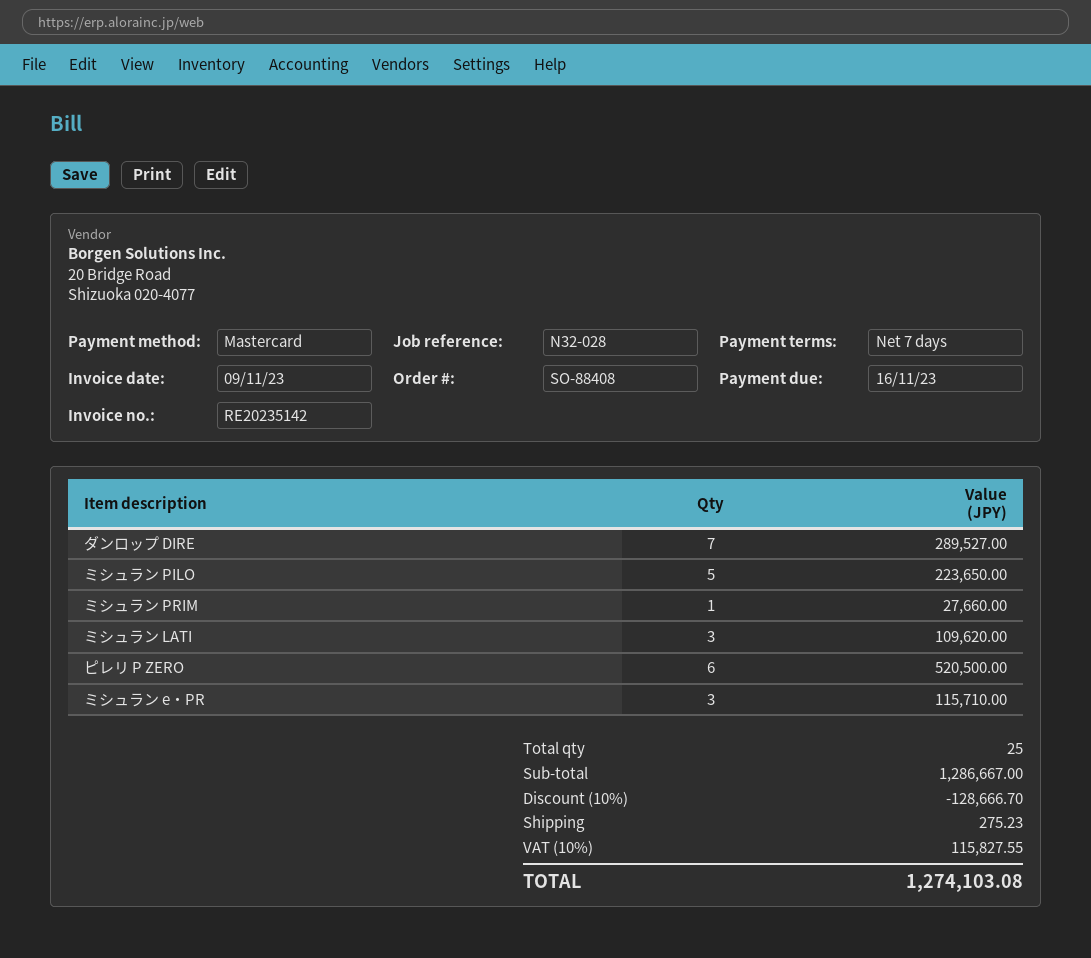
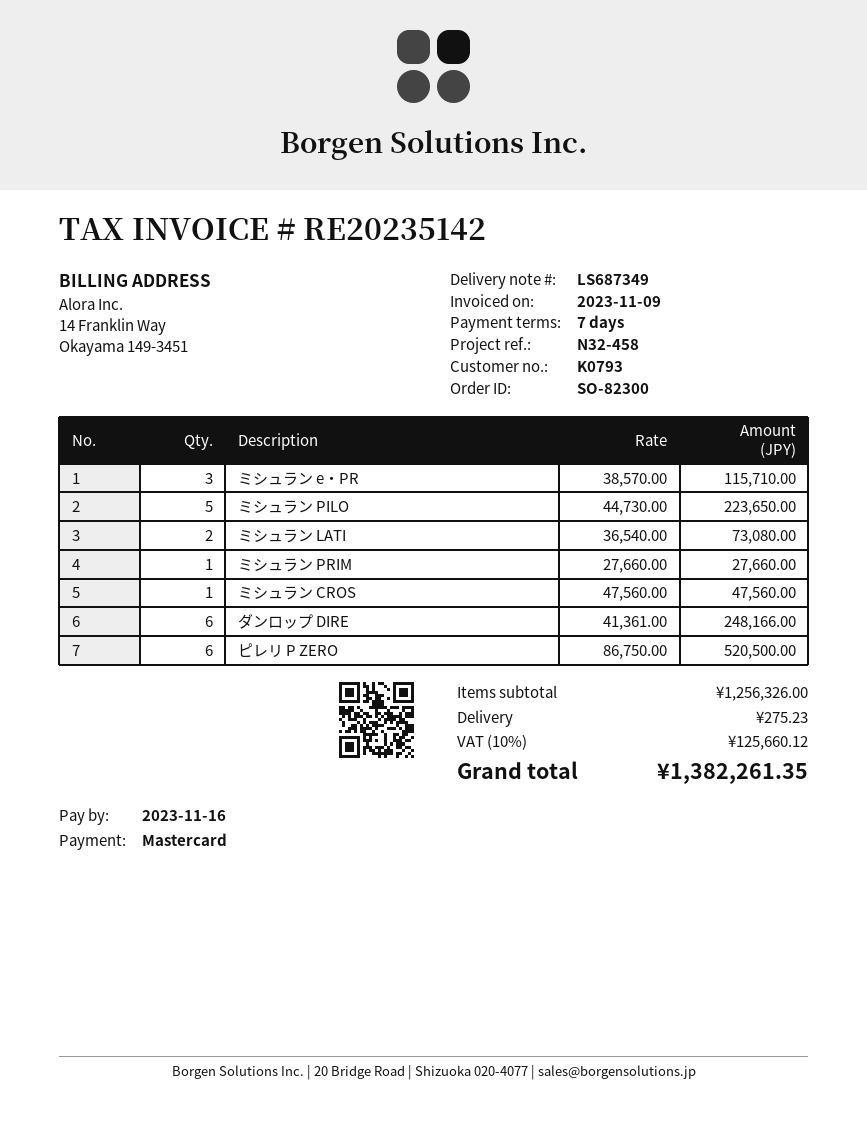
order number: SO-88408 -> SO-82300
reference: N32-028 -> N32-458
ダンロップ DIRE: 7 for 289527.00 -> 6 for 248166.00
ミシュラン LATI: 3 for 109620.00 -> 2 for 73080.00
ミシュラン CROS: none -> 1 for 47560.00
subtotal: 1286667.00 -> 1256326.00
discount: 10% = 128666.70 -> none
tax: 10% = 115827.55 -> 10% = 125660.12
total: 1274103.08 -> 1382261.35

